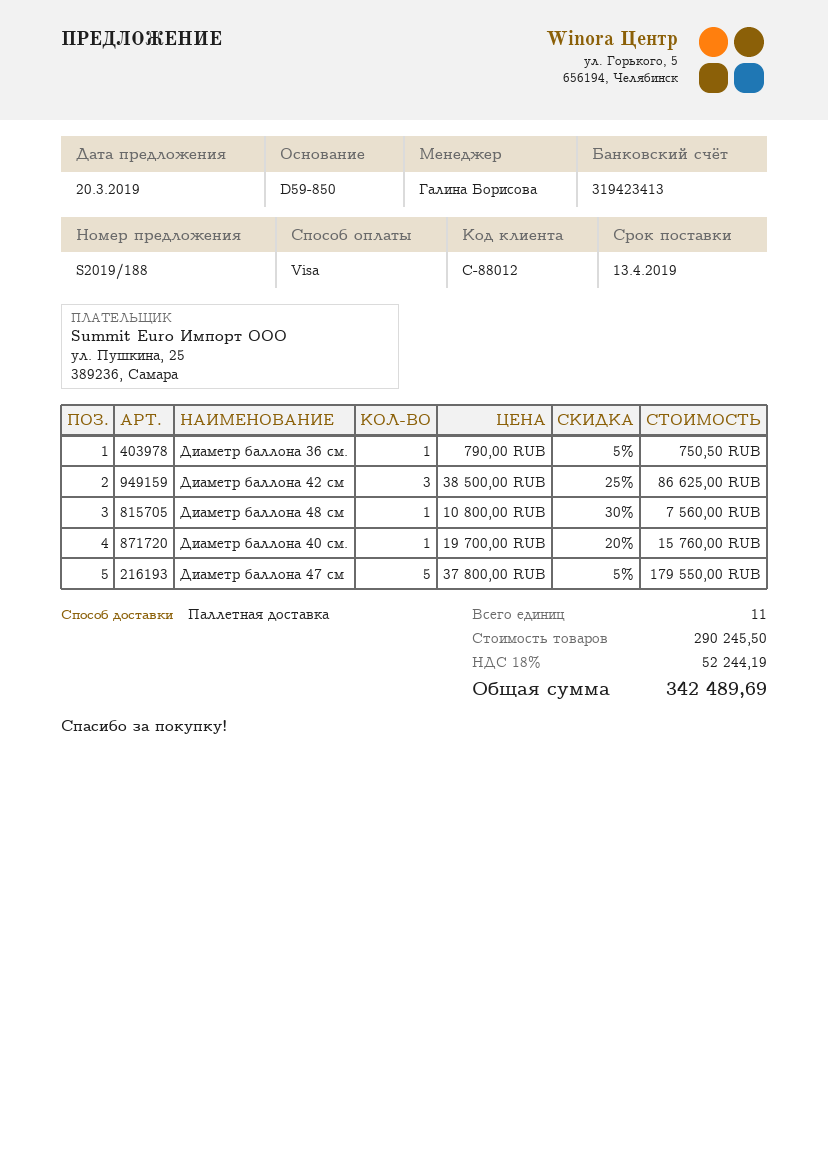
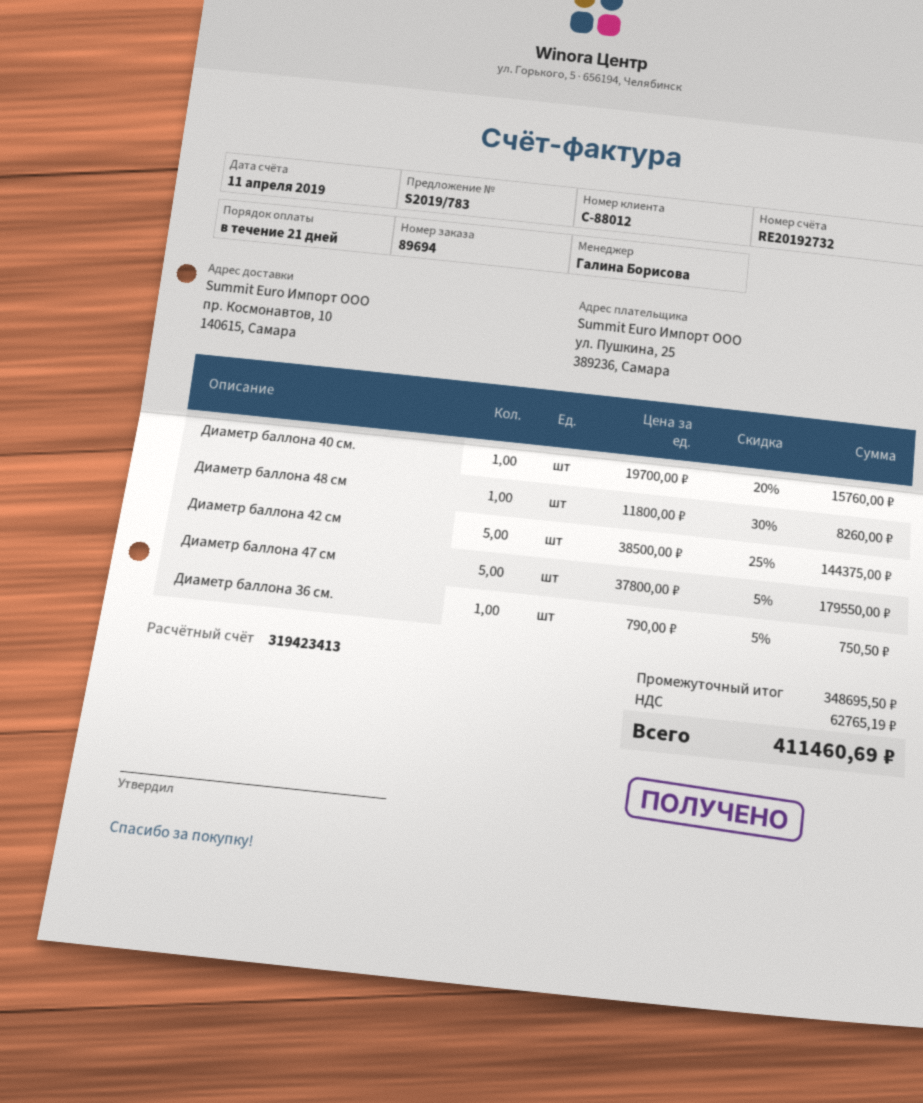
quote number: S2019/188 -> S2019/783
Диаметр баллона 42 см: 3 x 38500.00 - 25% = 86625.00 -> 5 x 38500.00 - 25% = 144375.00
Диаметр баллона 48 см: 1 x 10800.00 - 30% = 7560.00 -> 1 x 11800.00 - 30% = 8260.00
subtotal: 290245.50 -> 348695.50
tax: 52244.19 -> 62765.19
total: 342489.69 -> 411460.69

